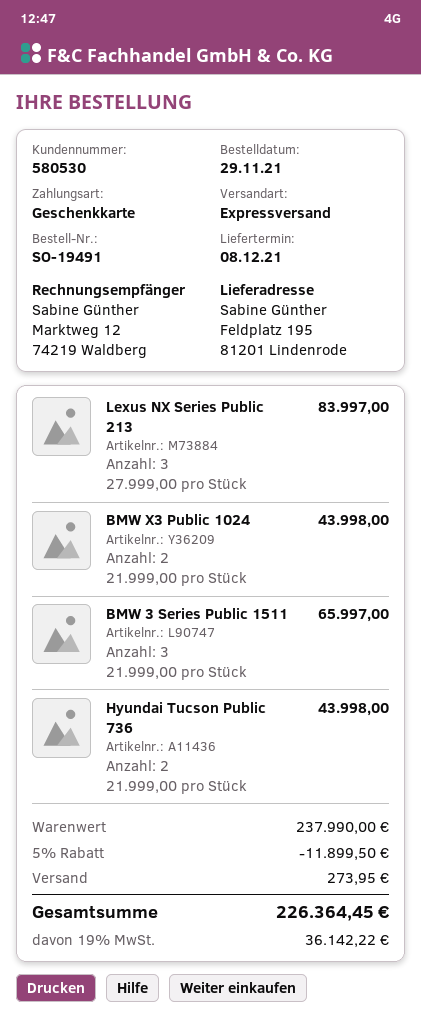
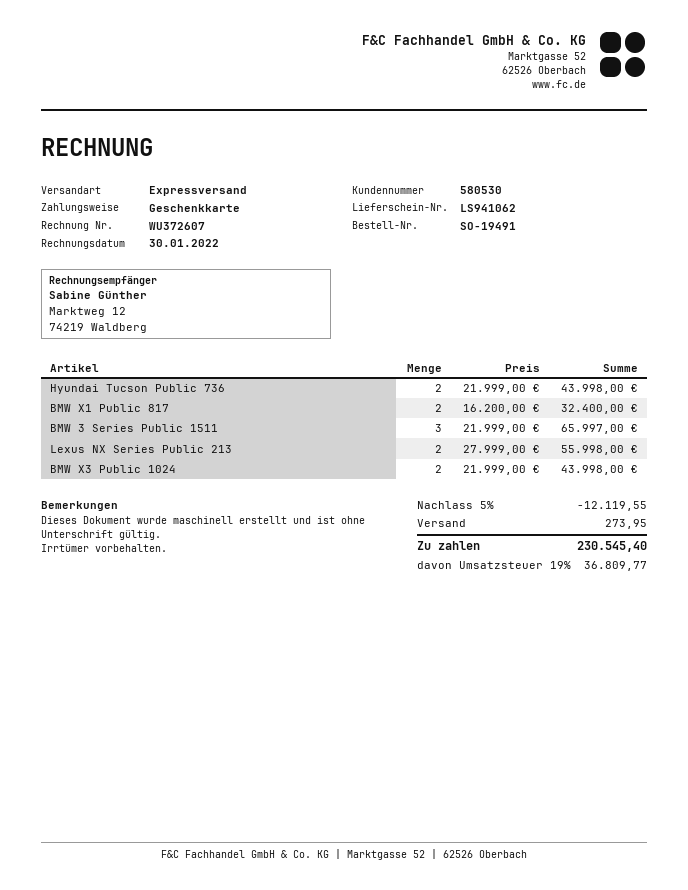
Lexus NX Series Public 213: 3 x 27999.00 = 83997.00 -> 2 x 27999.00 = 55998.00
BMW X1 Public 817: none -> 2 x 16200.00 = 32400.00
discount: 5% = 11899.50 -> 5% = 12119.55
tax: 19% = 36142.22 -> 19% = 36809.77
total: 226364.45 -> 230545.40

